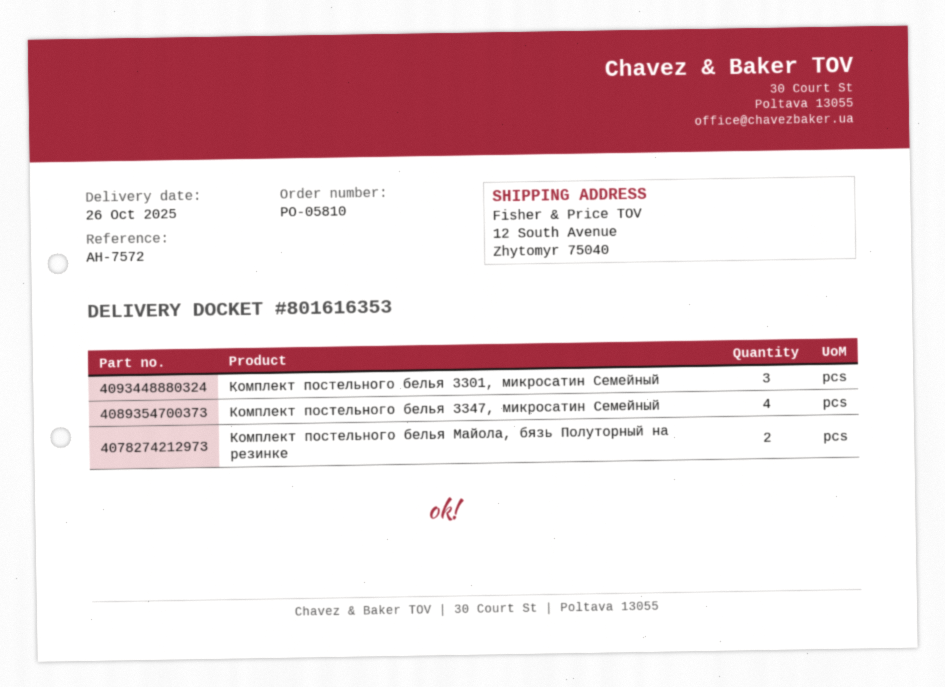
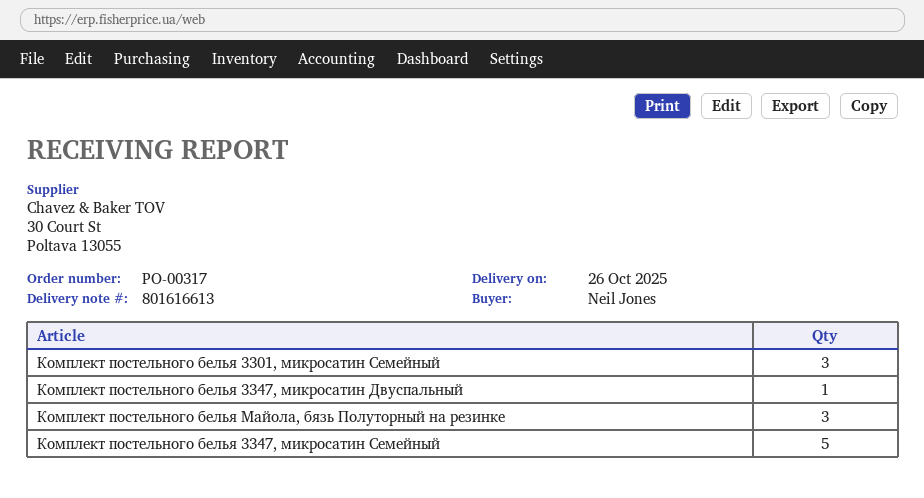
order number: PO-05810 -> PO-00317
delivery note number: 801616353 -> 801616613
Комплект постельного белья 3347, микросатин Семейный: 4 -> 5
Комплект постельного белья Майола, бязь Полуторный на резинке: 2 -> 3
Комплект постельного белья 3347, микросатин Двуспальный: none -> 1

